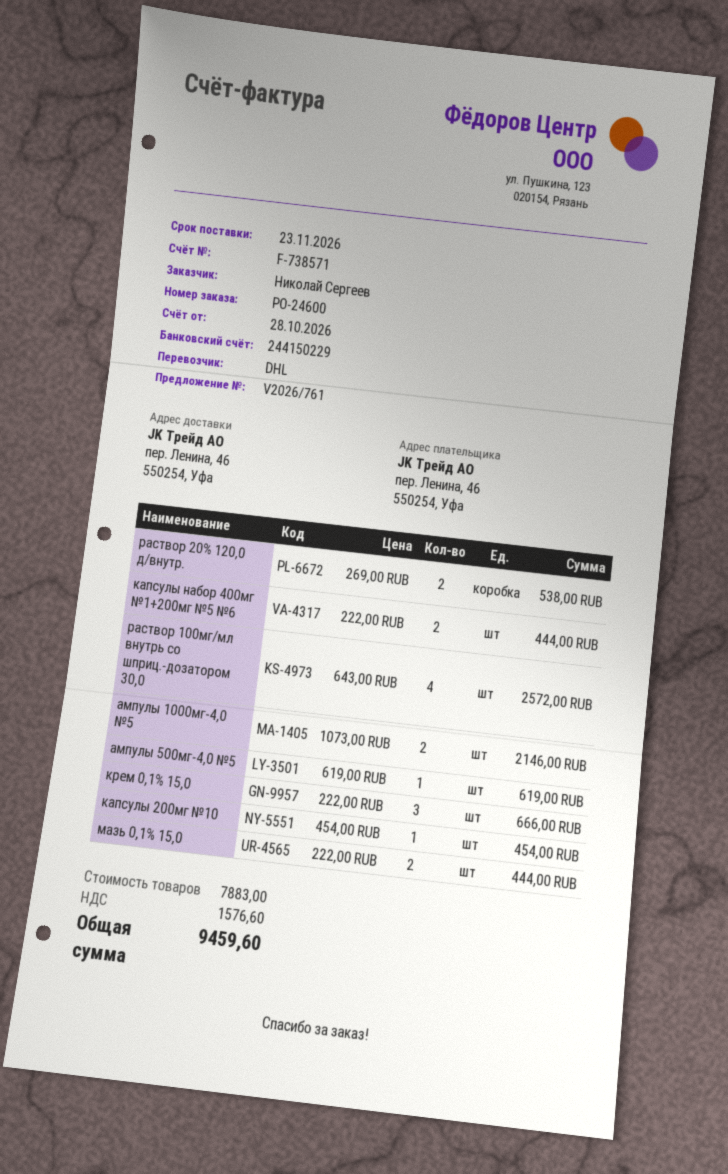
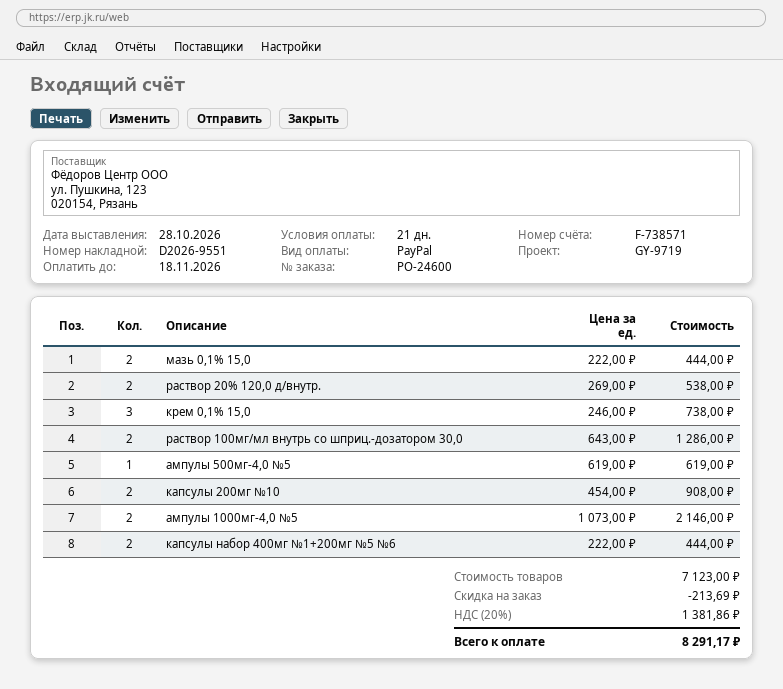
раствор 100мг/мл внутрь со шприц.-дозатором 30,0: 4 x 643.00 = 2572.00 -> 2 x 643.00 = 1286.00
крем 0,1% 15,0: 3 x 222.00 = 666.00 -> 3 x 246.00 = 738.00
капсулы 200мг №10: 1 x 454.00 = 454.00 -> 2 x 454.00 = 908.00
subtotal: 7883.00 -> 7123.00
discount: none -> 213.69
tax: 1576.60 -> 1381.86
total: 9459.60 -> 8291.17

